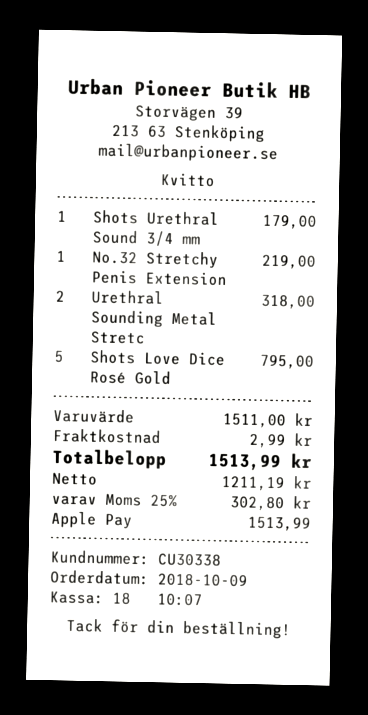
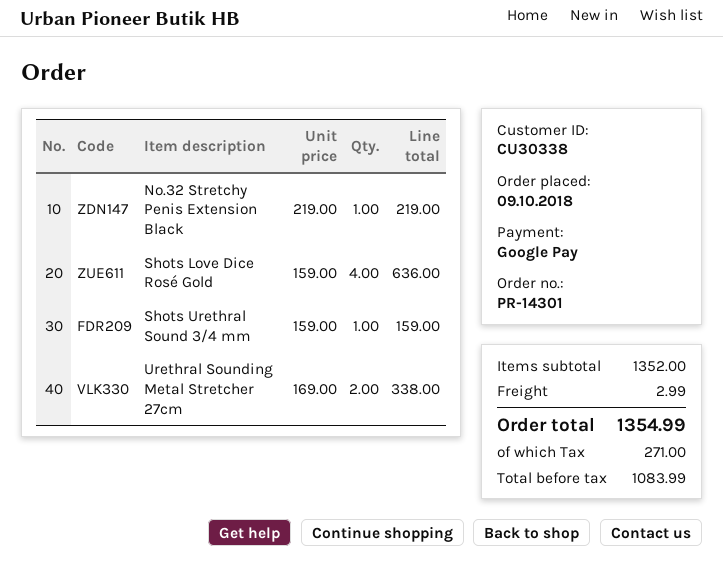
payment method: Apple Pay -> Google Pay
Shots Urethral Sound 3/4 mm: 1 for 179.00 -> 1 for 159.00
Urethral Sounding Metal Stretc: 2 for 318.00 -> 2 for 338.00
Shots Love Dice Rosé Gold: 5 for 795.00 -> 4 for 636.00
subtotal: 1511.00 -> 1352.00
net: 1211.19 -> 1083.99
tax: 302.80 -> 271.00
total: 1513.99 -> 1354.99

